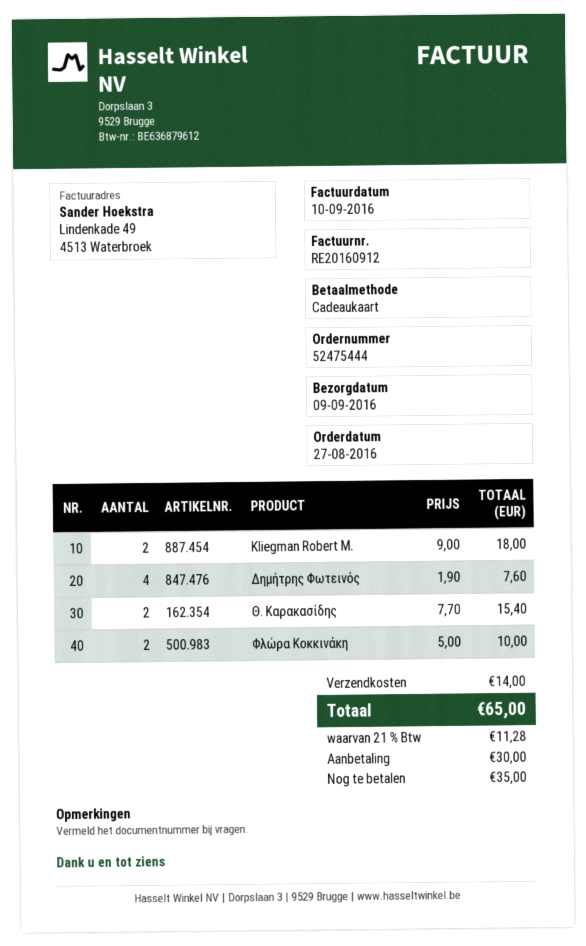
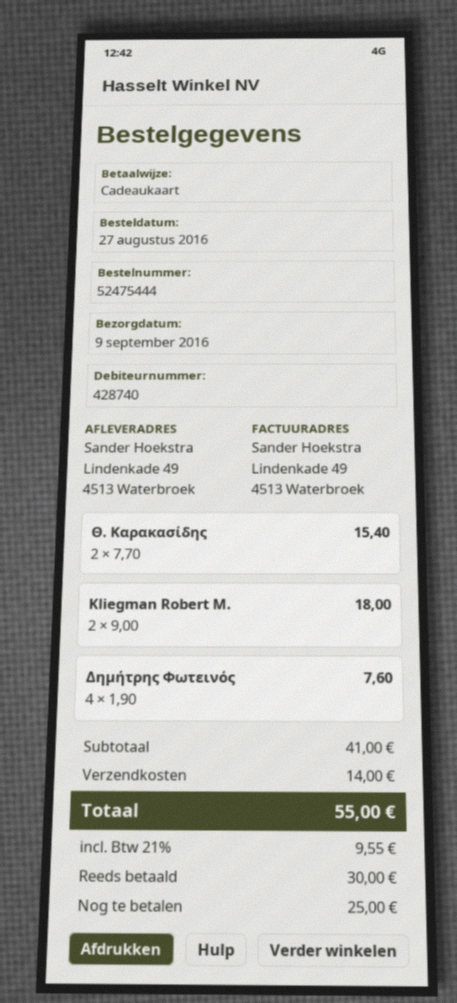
Φλώρα Κοκκινάκη: 2 x 5.00 = 10.00 -> none
tax: 21% = 11.28 -> 21% = 9.55
total: 65.00 -> 55.00
balance: 35.00 -> 25.00

